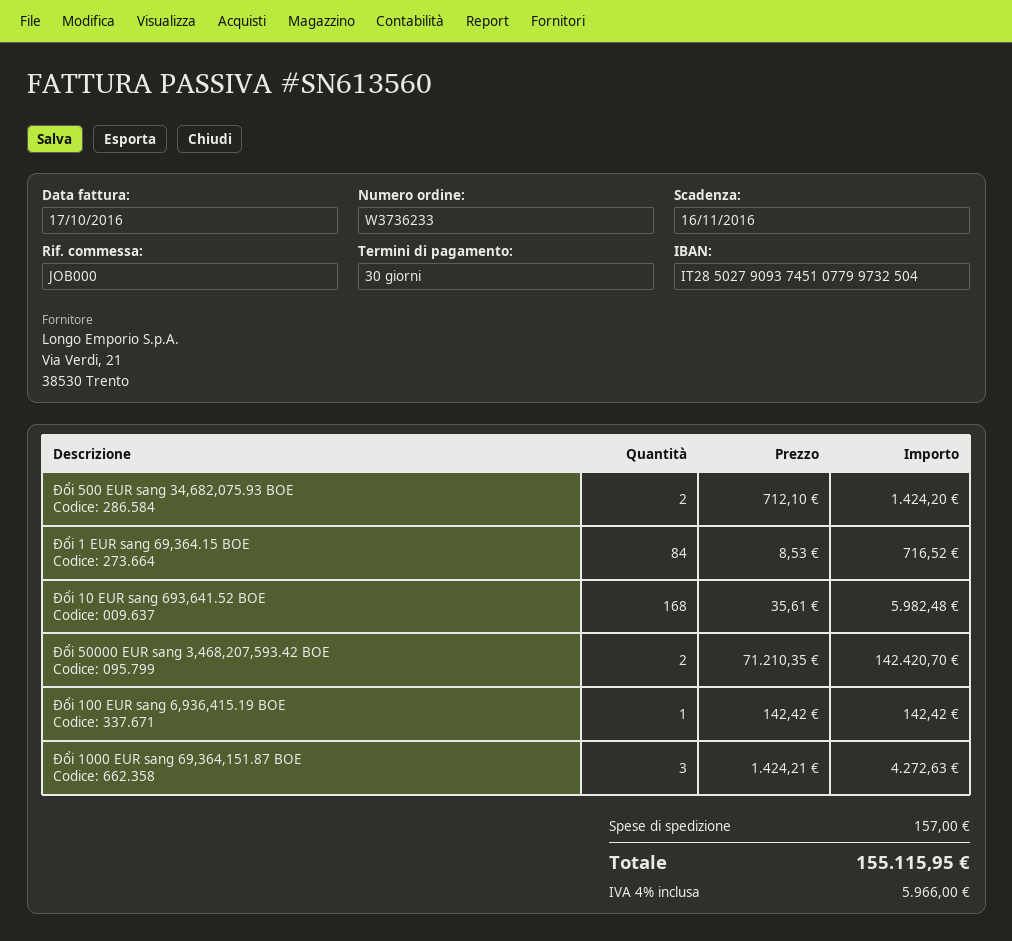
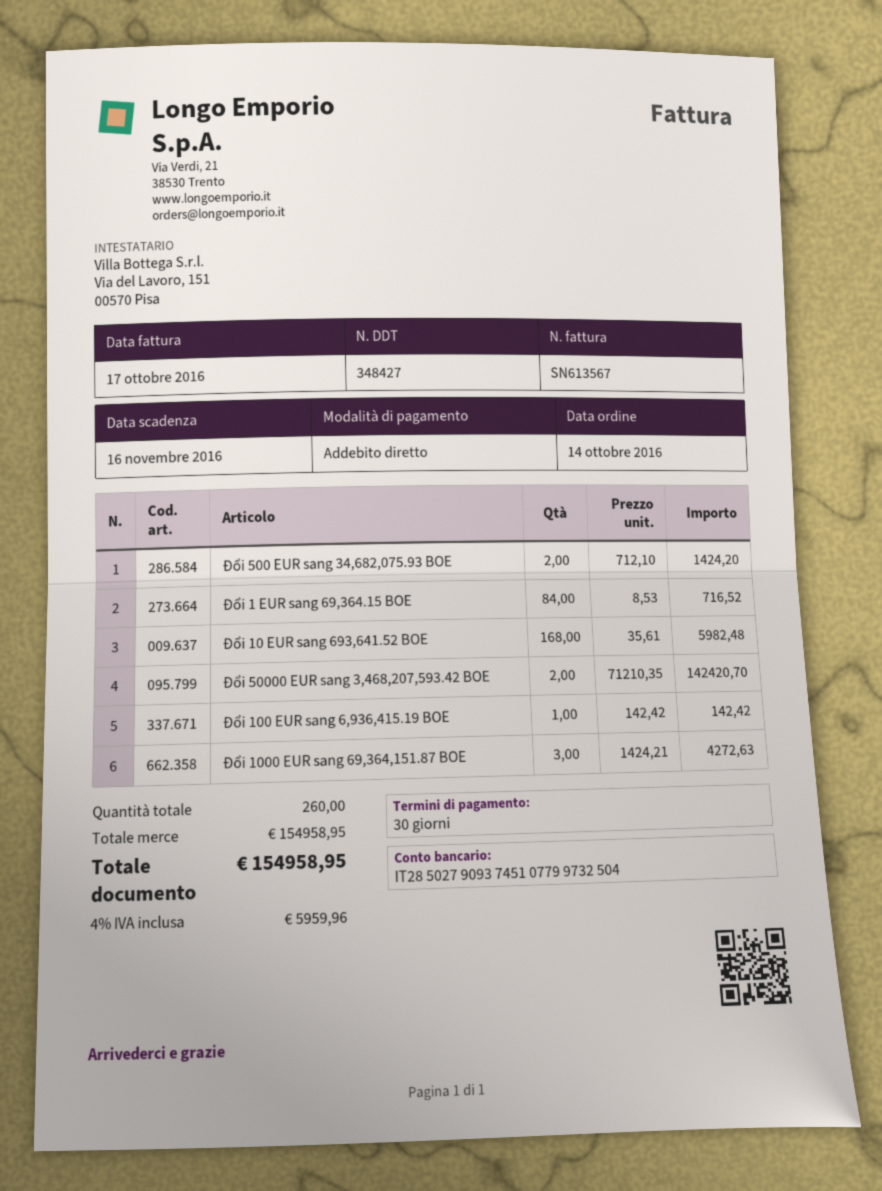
invoice number: SN613560 -> SN613567
shipping: 157.00 -> none
tax: 4% = 5966.00 -> 4% = 5959.96
total: 155115.95 -> 154958.95

